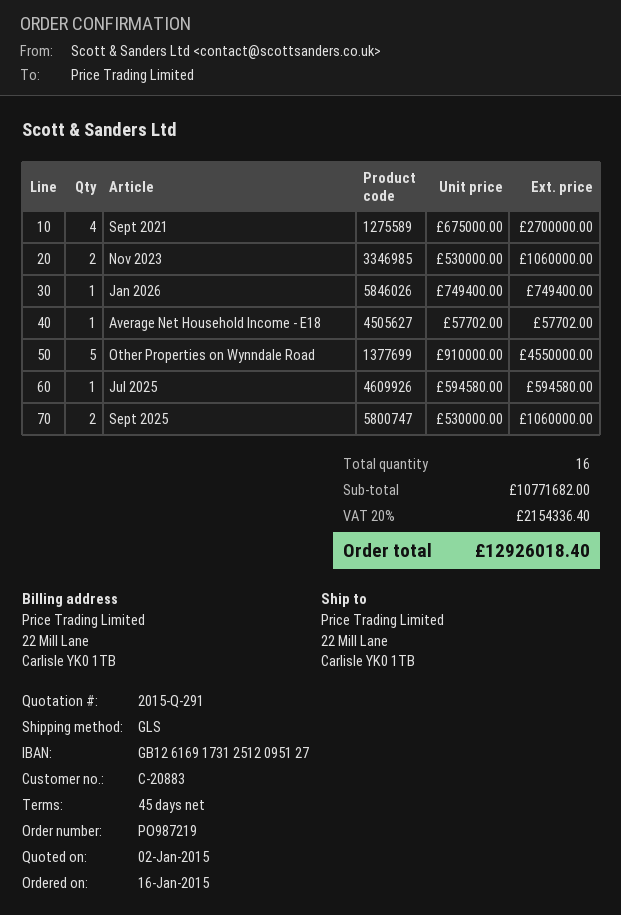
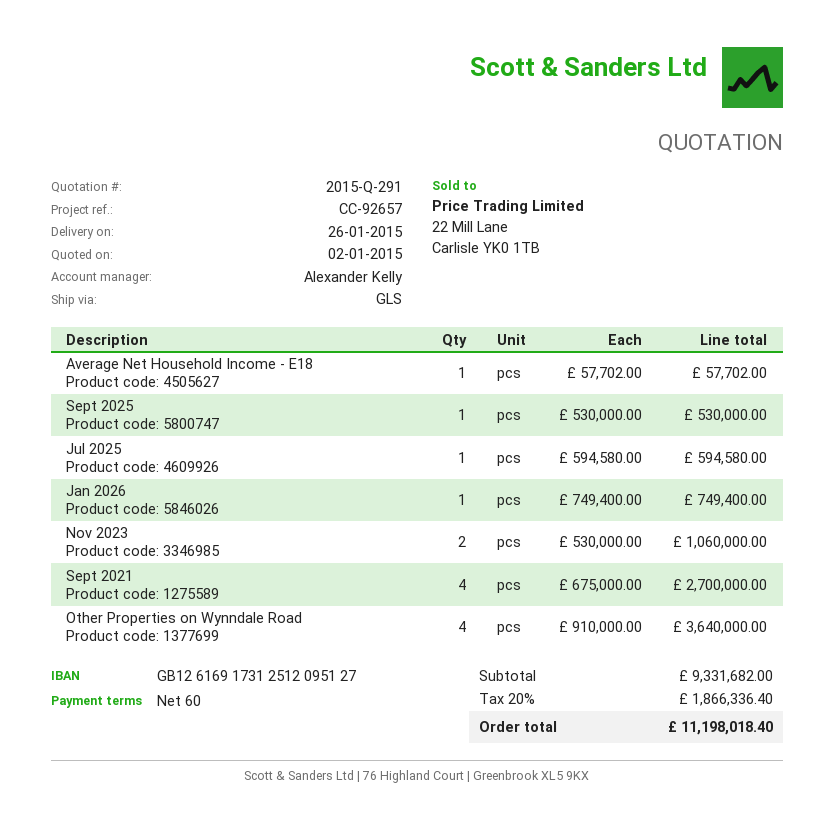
payment terms: 45 days -> 60 days
Other Properties on Wynndale Road: 5 x 910000.00 = 4550000.00 -> 4 x 910000.00 = 3640000.00
Sept 2025: 2 x 530000.00 = 1060000.00 -> 1 x 530000.00 = 530000.00
subtotal: 10771682.00 -> 9331682.00
tax: 20% = 2154336.40 -> 20% = 1866336.40
total: 12926018.40 -> 11198018.40

